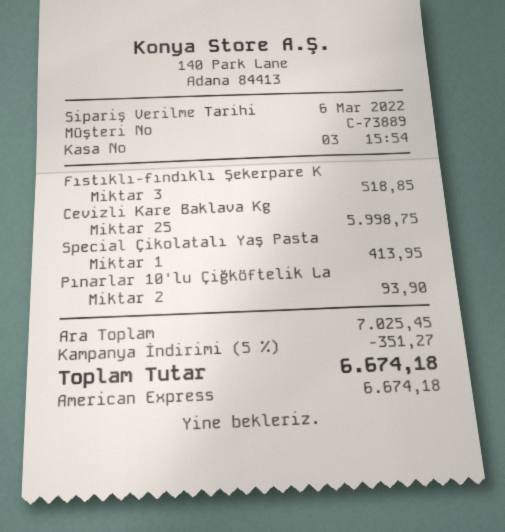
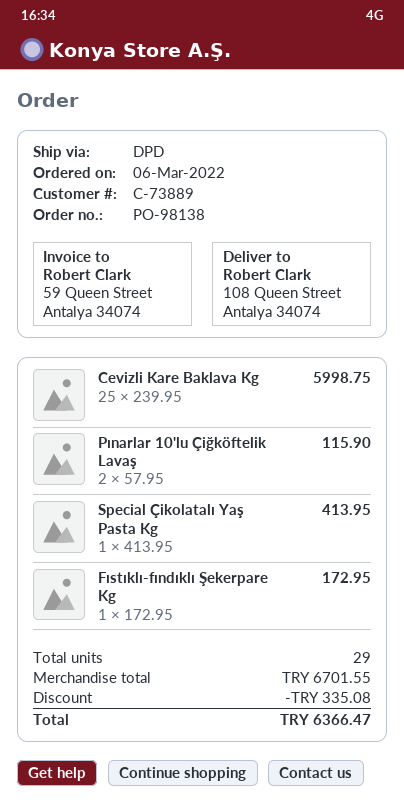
Fıstıklı-fındıklı Şekerpare K: 3 for 518.85 -> 1 for 172.95
Pınarlar 10'lu Çiğköftelik La: 2 for 93.90 -> 2 for 115.90
subtotal: 7025.45 -> 6701.55
discount: 351.27 -> 335.08
total: 6674.18 -> 6366.47

